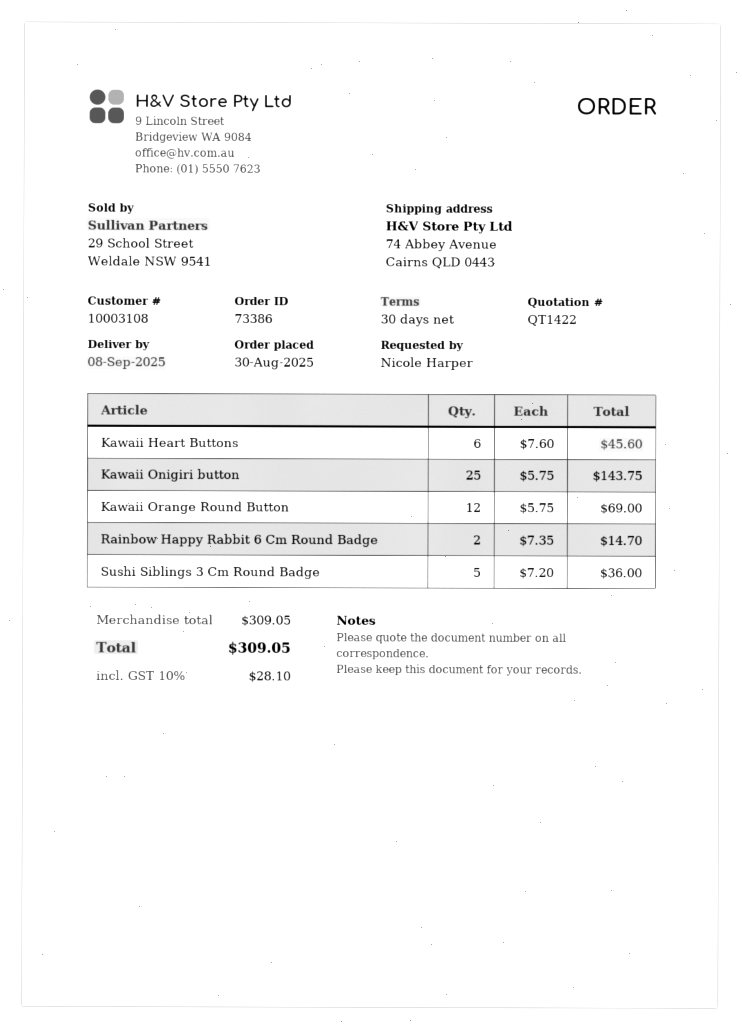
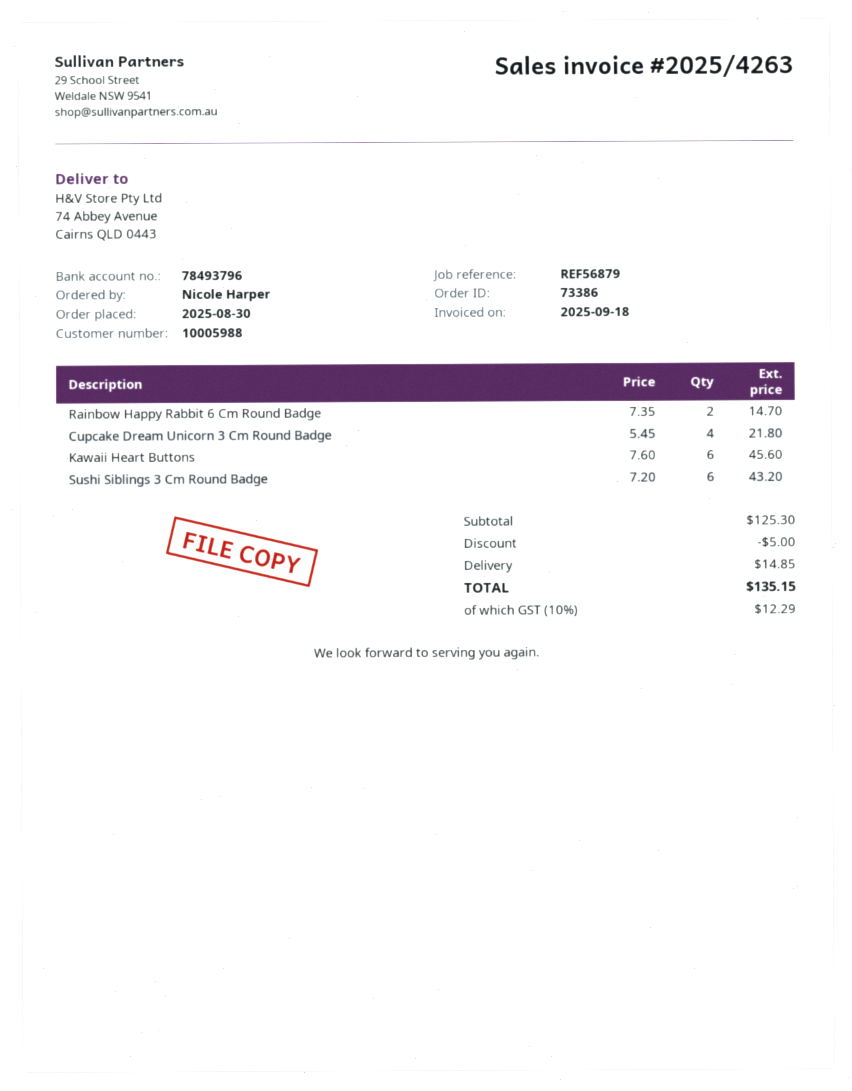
customer number: 10003108 -> 10005988
Kawaii Onigiri button: 25 x 5.75 = 143.75 -> none
Kawaii Orange Round Button: 12 x 5.75 = 69.00 -> none
Sushi Siblings 3 Cm Round Badge: 5 x 7.20 = 36.00 -> 6 x 7.20 = 43.20
Cupcake Dream Unicorn 3 Cm Round Badge: none -> 4 x 5.45 = 21.80
subtotal: 309.05 -> 125.30
discount: none -> 5.00
shipping: none -> 14.85
tax: 10% = 28.10 -> 10% = 12.29
total: 309.05 -> 135.15

